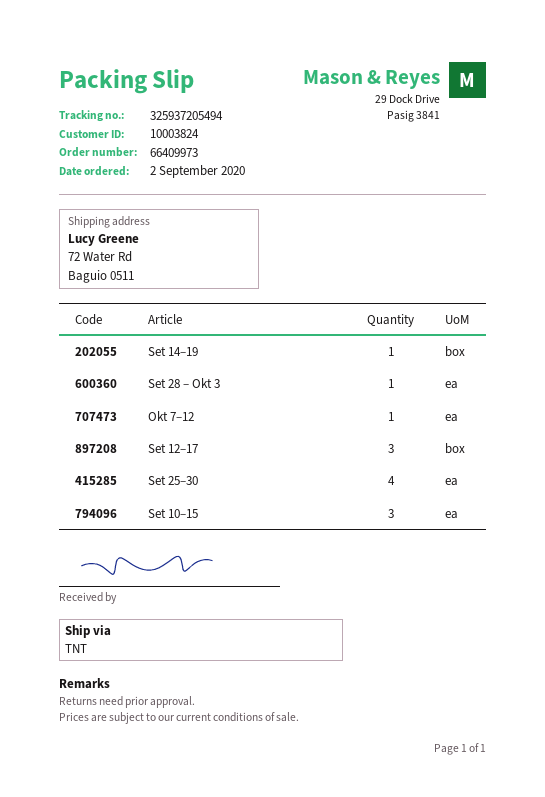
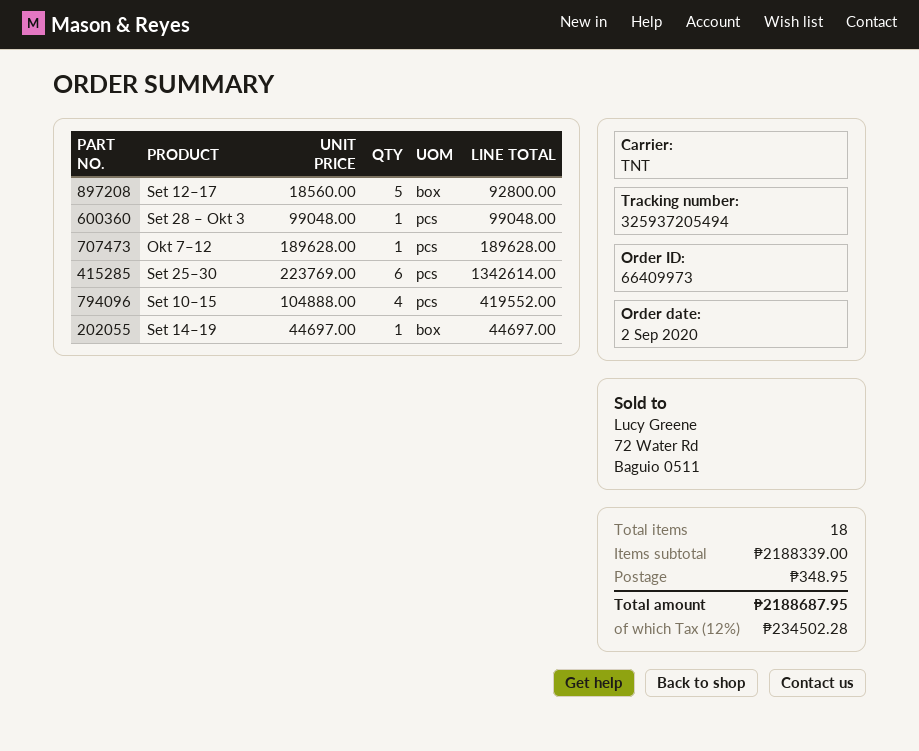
Set 12–17: 3 -> 5
Set 25–30: 4 -> 6
Set 10–15: 3 -> 4

